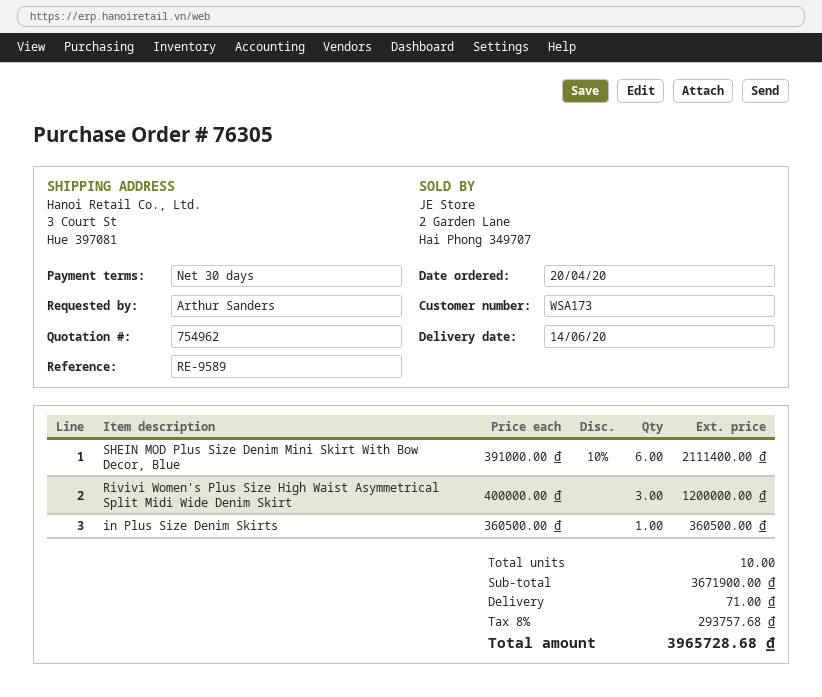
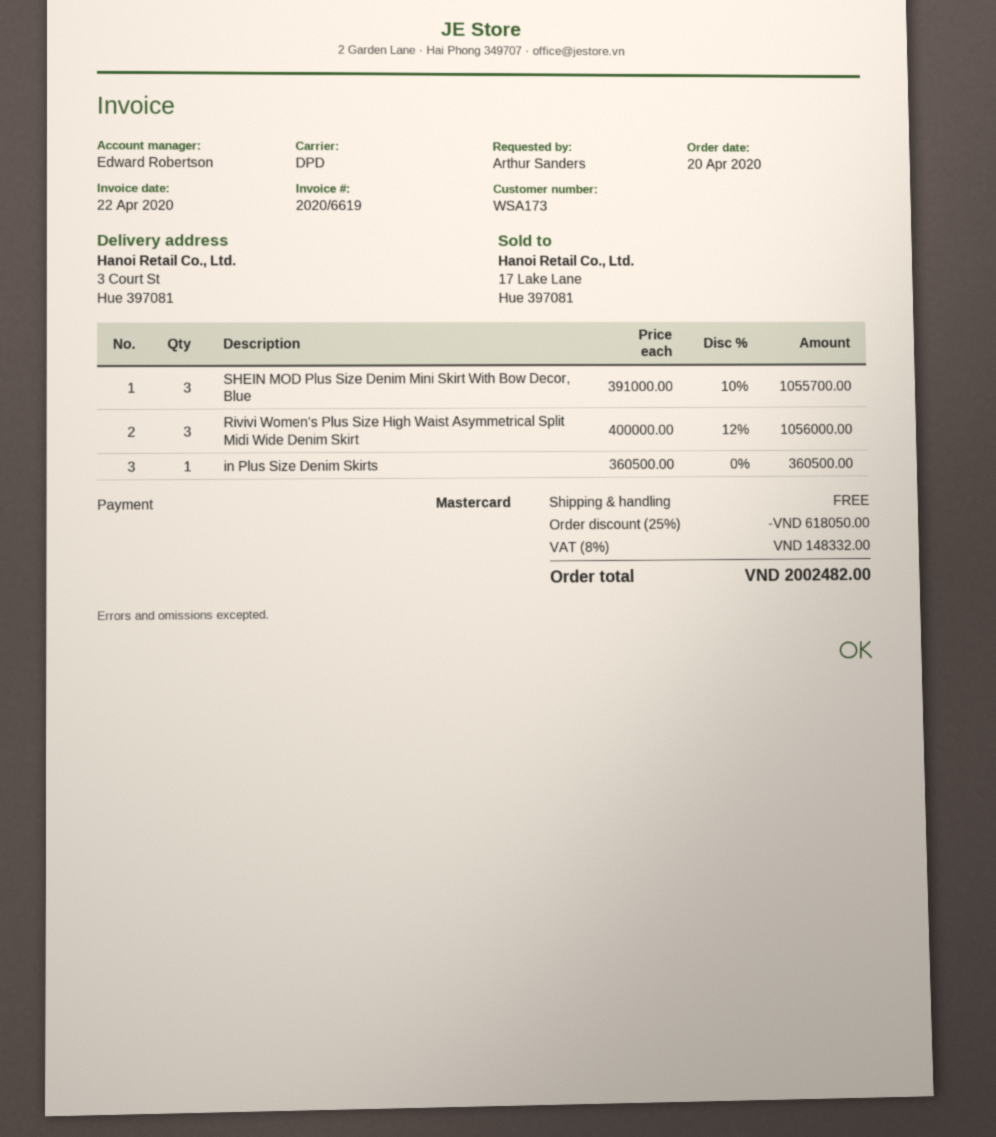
SHEIN MOD Plus Size Denim Mini Skirt With Bow Decor, Blue: 6 x 391000.00 - 10% = 2111400.00 -> 3 x 391000.00 - 10% = 1055700.00
Rivivi Women's Plus Size High Waist Asymmetrical Split Midi Wide Denim Skirt: 3 x 400000.00 = 1200000.00 -> 3 x 400000.00 - 12% = 1056000.00
discount: none -> 25% = 618050.00
shipping: 71.00 -> 0.00
tax: 8% = 293757.68 -> 8% = 148332.00
total: 3965728.68 -> 2002482.00

